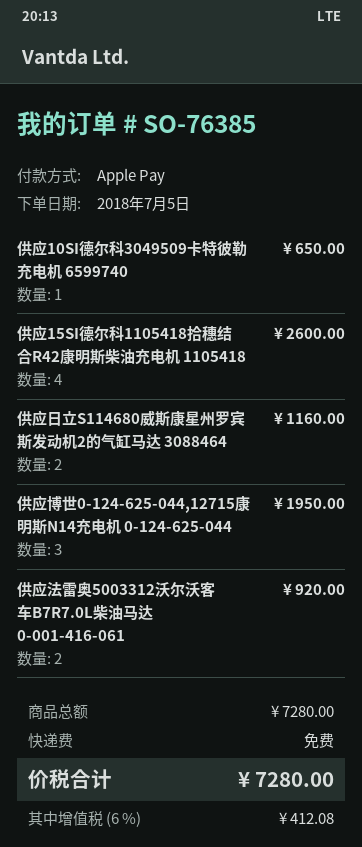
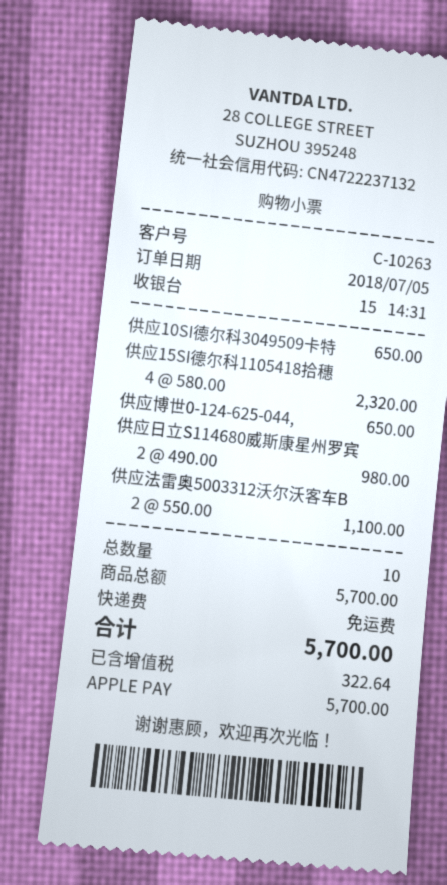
供应15SI德尔科1105418拾穗结合R42康明斯柴油充电机 1105418: 4 for 2600.00 -> 4 for 2320.00
供应日立S114680威斯康星州罗宾斯发动机2的气缸马达 3088464: 2 for 1160.00 -> 2 for 980.00
供应博世0-124-625-044,12715康明斯N14充电机 0-124-625-044: 3 for 1950.00 -> 1 for 650.00
供应法雷奥5003312沃尔沃客车B7R7.0L柴油马达 0-001-416-061: 2 for 920.00 -> 2 for 1100.00
subtotal: 7280.00 -> 5700.00
tax: 412.08 -> 322.64
total: 7280.00 -> 5700.00

